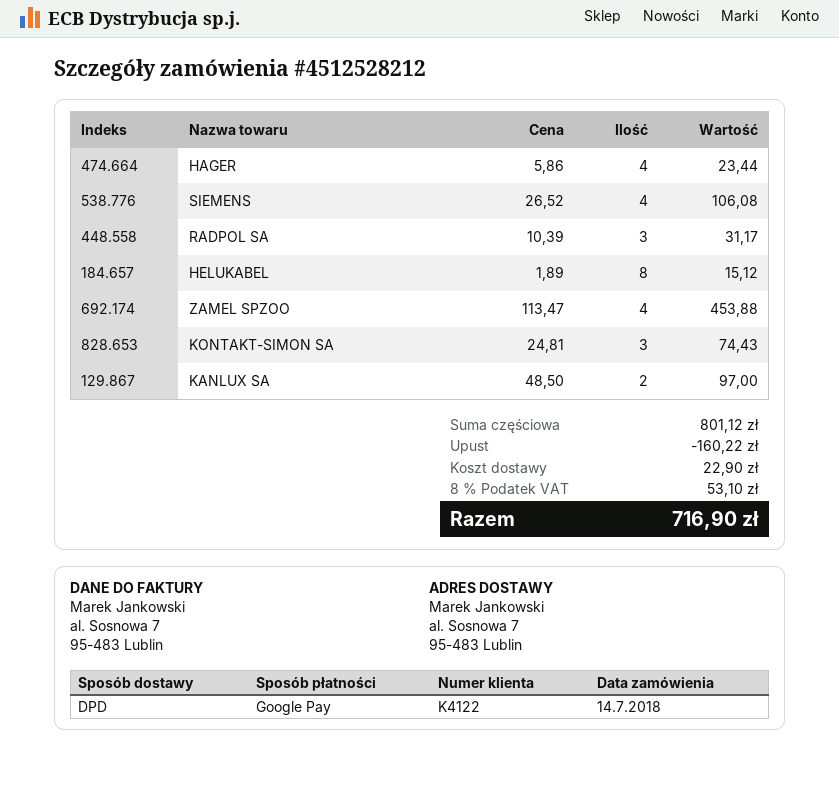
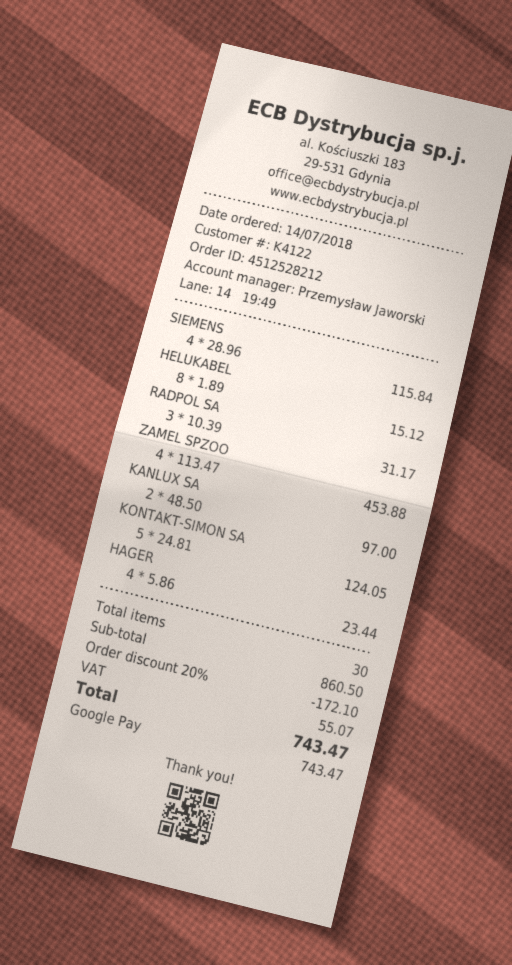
SIEMENS: 4 x 26.52 = 106.08 -> 4 x 28.96 = 115.84
KONTAKT-SIMON SA: 3 x 24.81 = 74.43 -> 5 x 24.81 = 124.05
subtotal: 801.12 -> 860.50
discount: 160.22 -> 172.10
shipping: 22.90 -> none
tax: 53.10 -> 55.07
total: 716.90 -> 743.47

